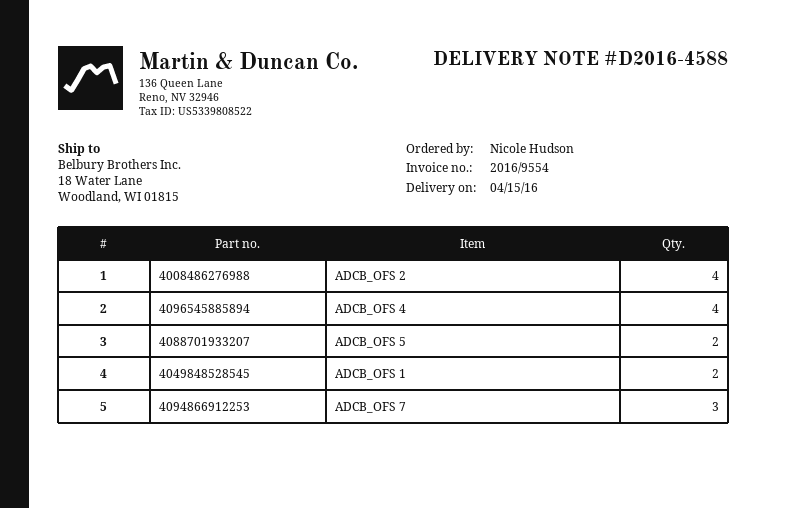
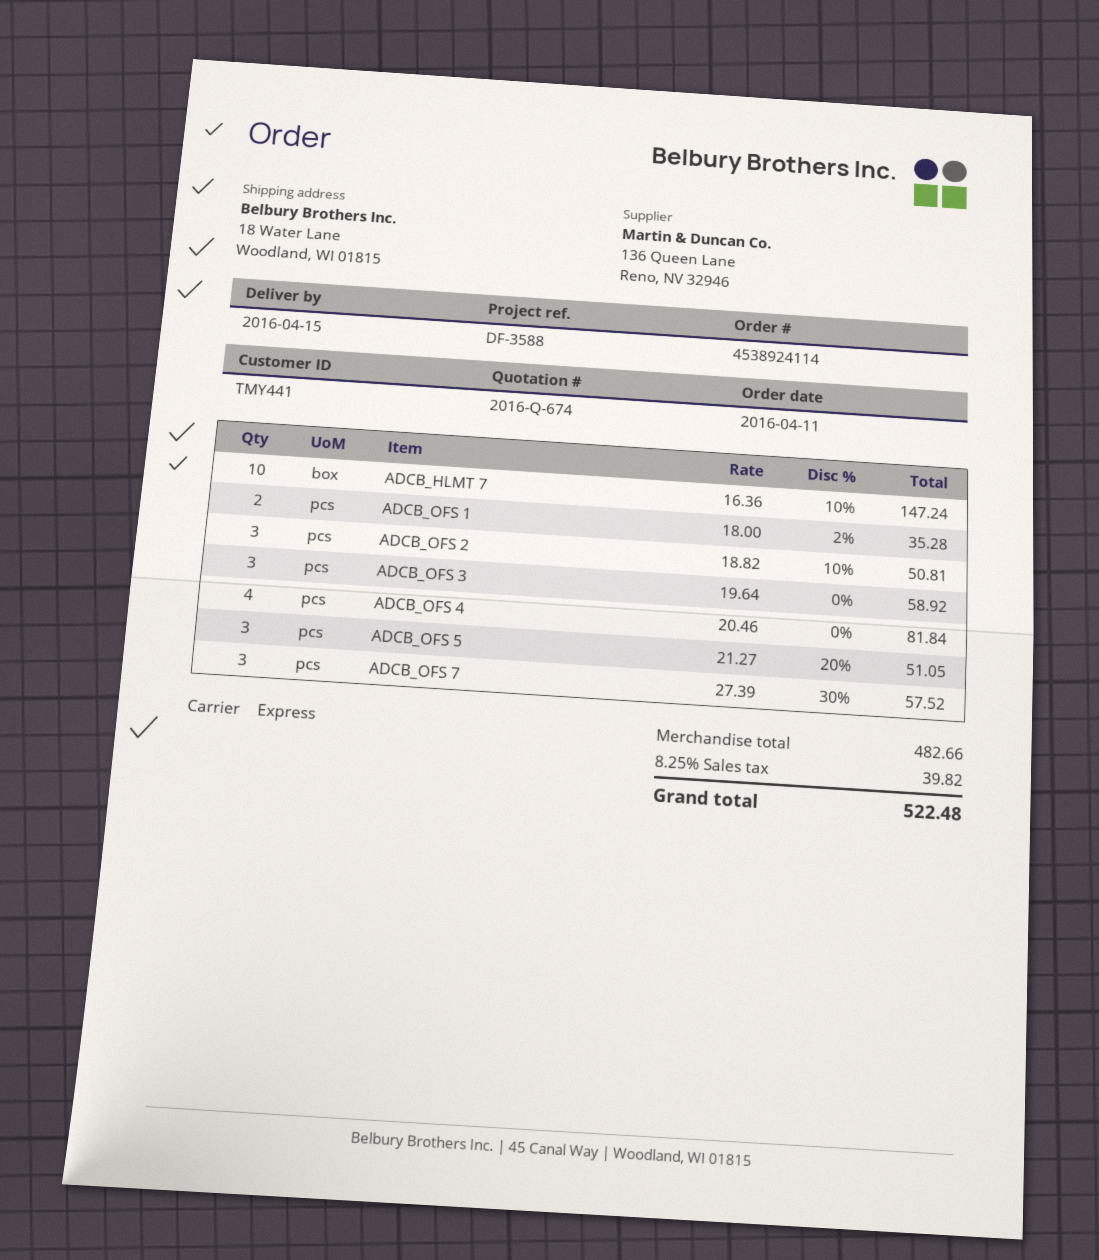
ADCB_OFS 2: 4 -> 3
ADCB_OFS 5: 2 -> 3
ADCB_HLMT 7: none -> 10
ADCB_OFS 3: none -> 3

